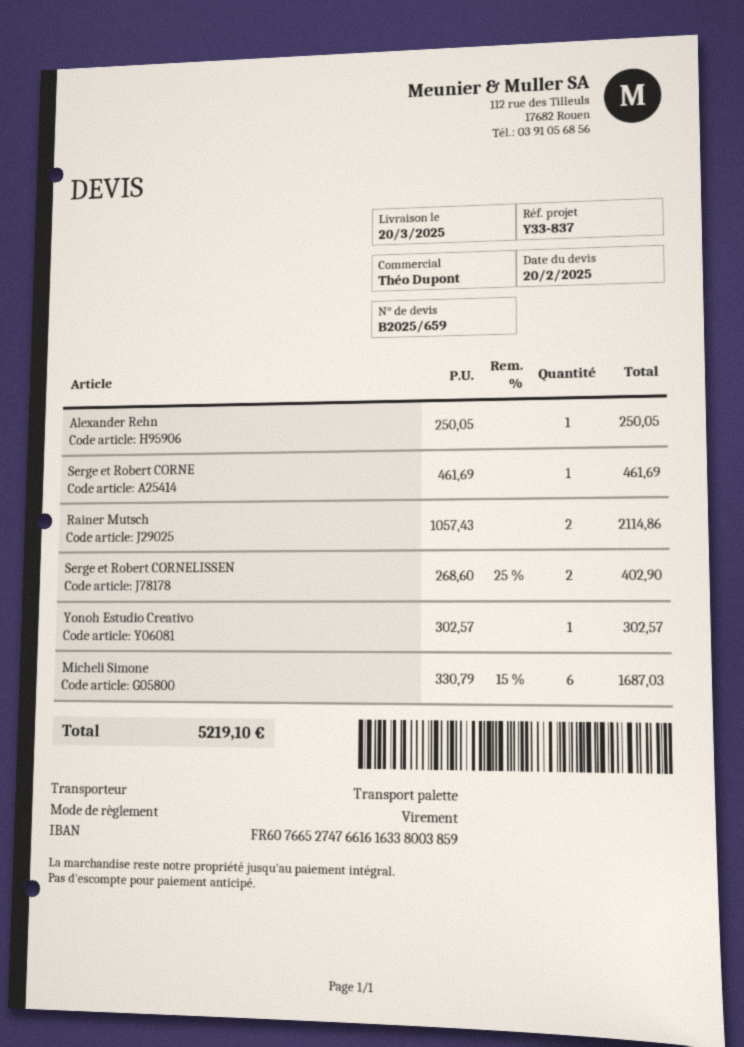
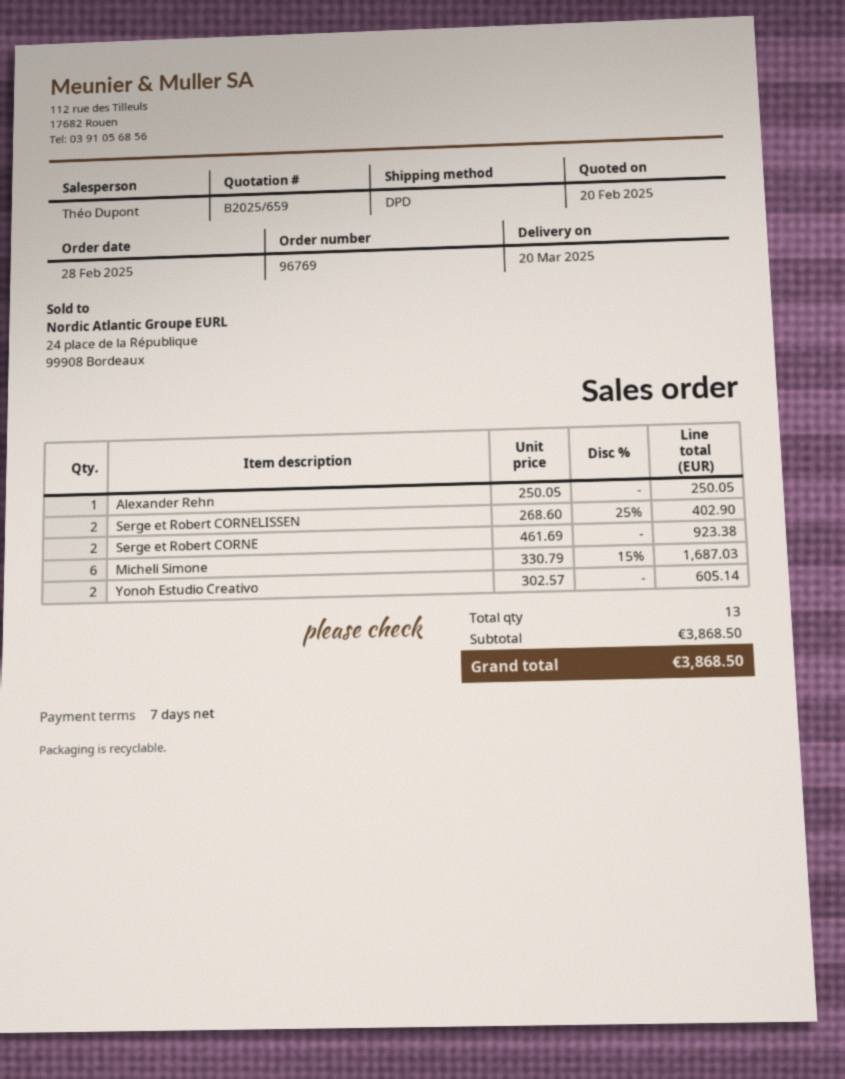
shipping method: pallet freight -> DPD
Serge et Robert CORNE: 1 x 461.69 = 461.69 -> 2 x 461.69 = 923.38
Rainer Mutsch: 2 x 1057.43 = 2114.86 -> none
Yonoh Estudio Creativo: 1 x 302.57 = 302.57 -> 2 x 302.57 = 605.14
total: 5219.10 -> 3868.50

